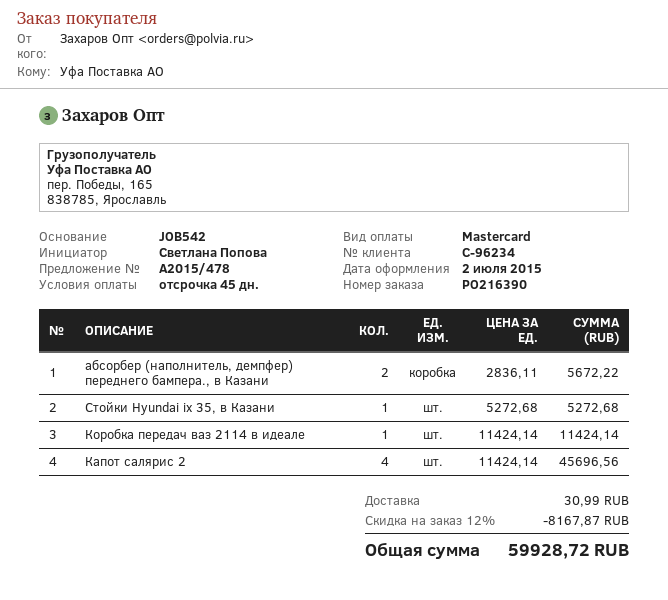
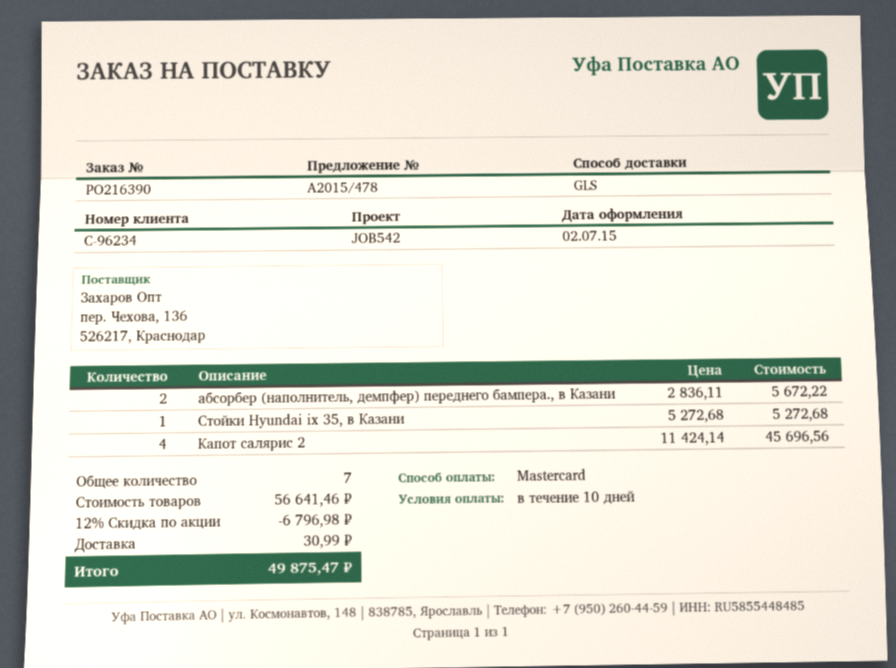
payment terms: 45 days -> 10 days
Коробка передач ваз 2114 в идеале: 1 x 11424.14 = 11424.14 -> none
discount: 12% = 8167.87 -> 12% = 6796.98
total: 59928.72 -> 49875.47

